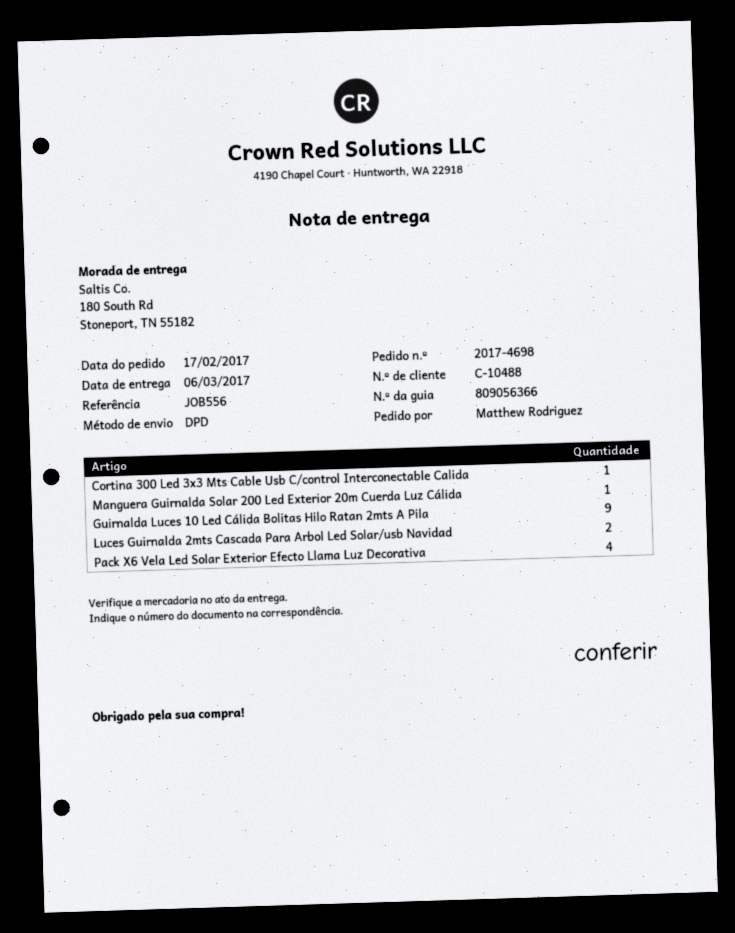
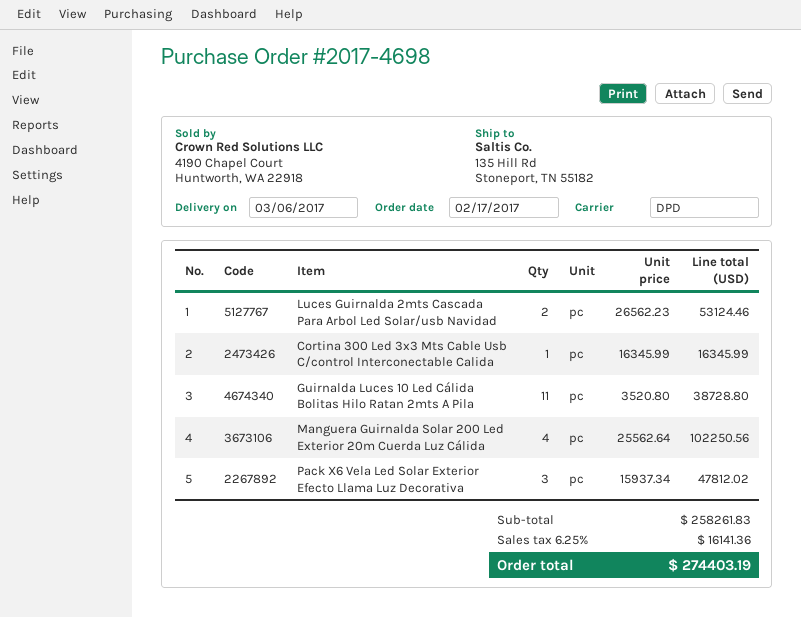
ship to: 180 South Rd, Stoneport, TN 55182 -> 135 Hill Rd, Stoneport, TN 55182
Manguera Guirnalda Solar 200 Led Exterior 20m Cuerda Luz Cálida: 1 -> 4
Guirnalda Luces 10 Led Cálida Bolitas Hilo Ratan 2mts A Pila: 9 -> 11
Pack X6 Vela Led Solar Exterior Efecto Llama Luz Decorativa: 4 -> 3

